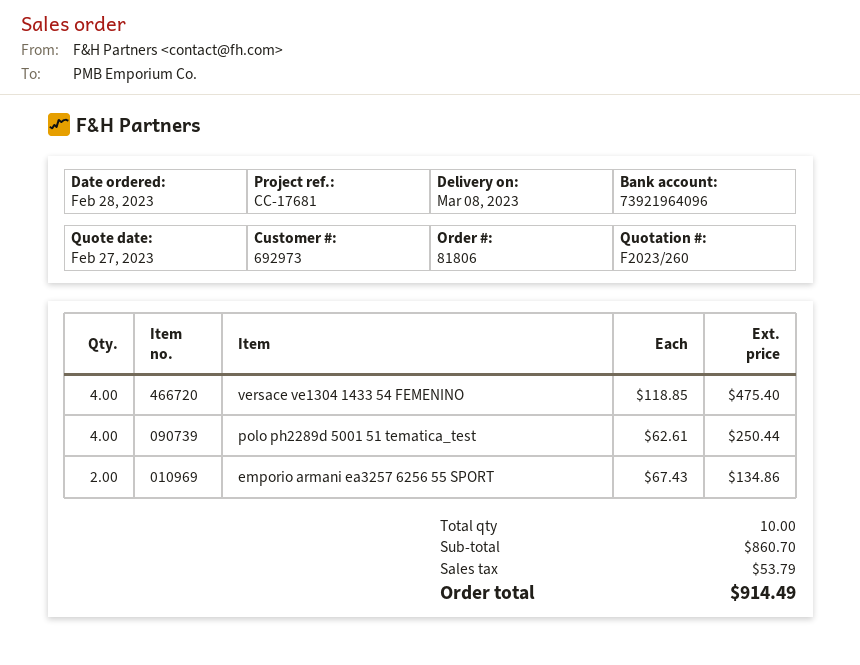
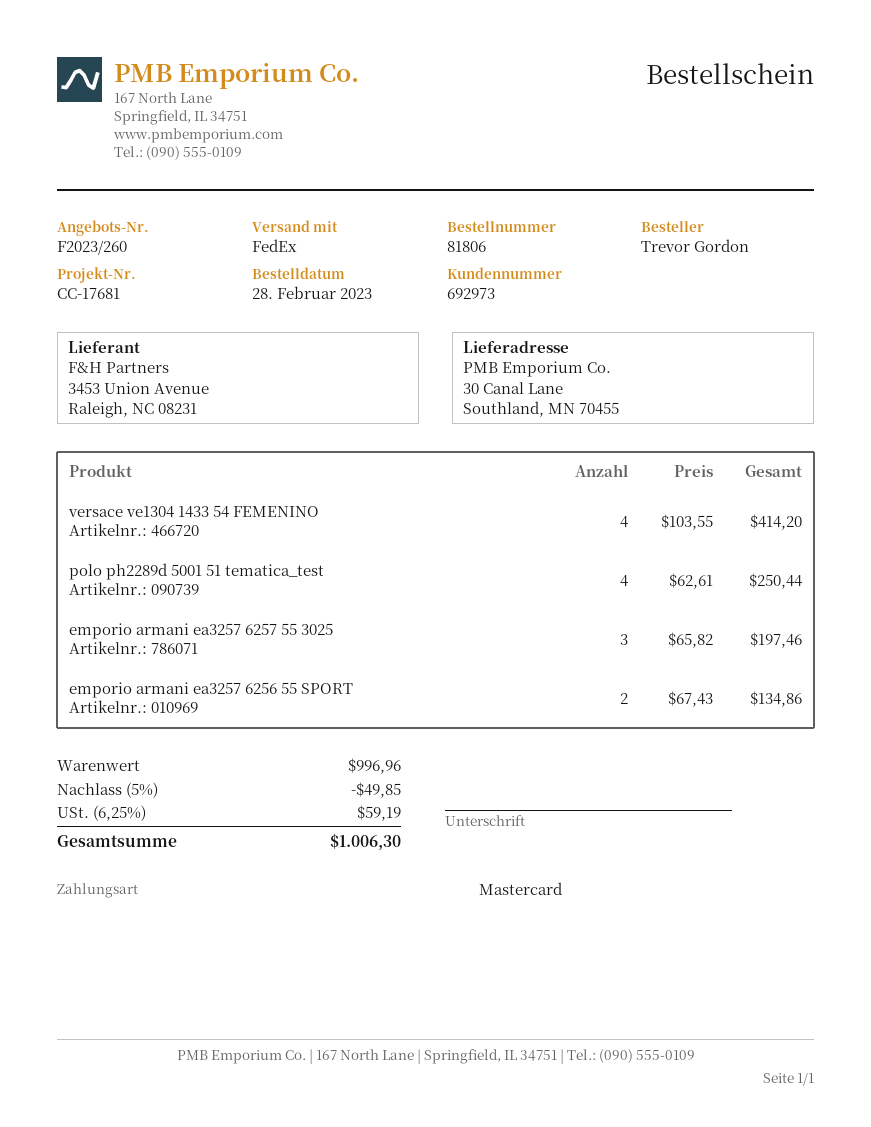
versace ve1304 1433 54 FEMENINO: 4 x 118.85 = 475.40 -> 4 x 103.55 = 414.20
emporio armani ea3257 6257 55 3025: none -> 3 x 65.82 = 197.46
subtotal: 860.70 -> 996.96
discount: none -> 5% = 49.85
tax: 53.79 -> 59.19
total: 914.49 -> 1006.30

